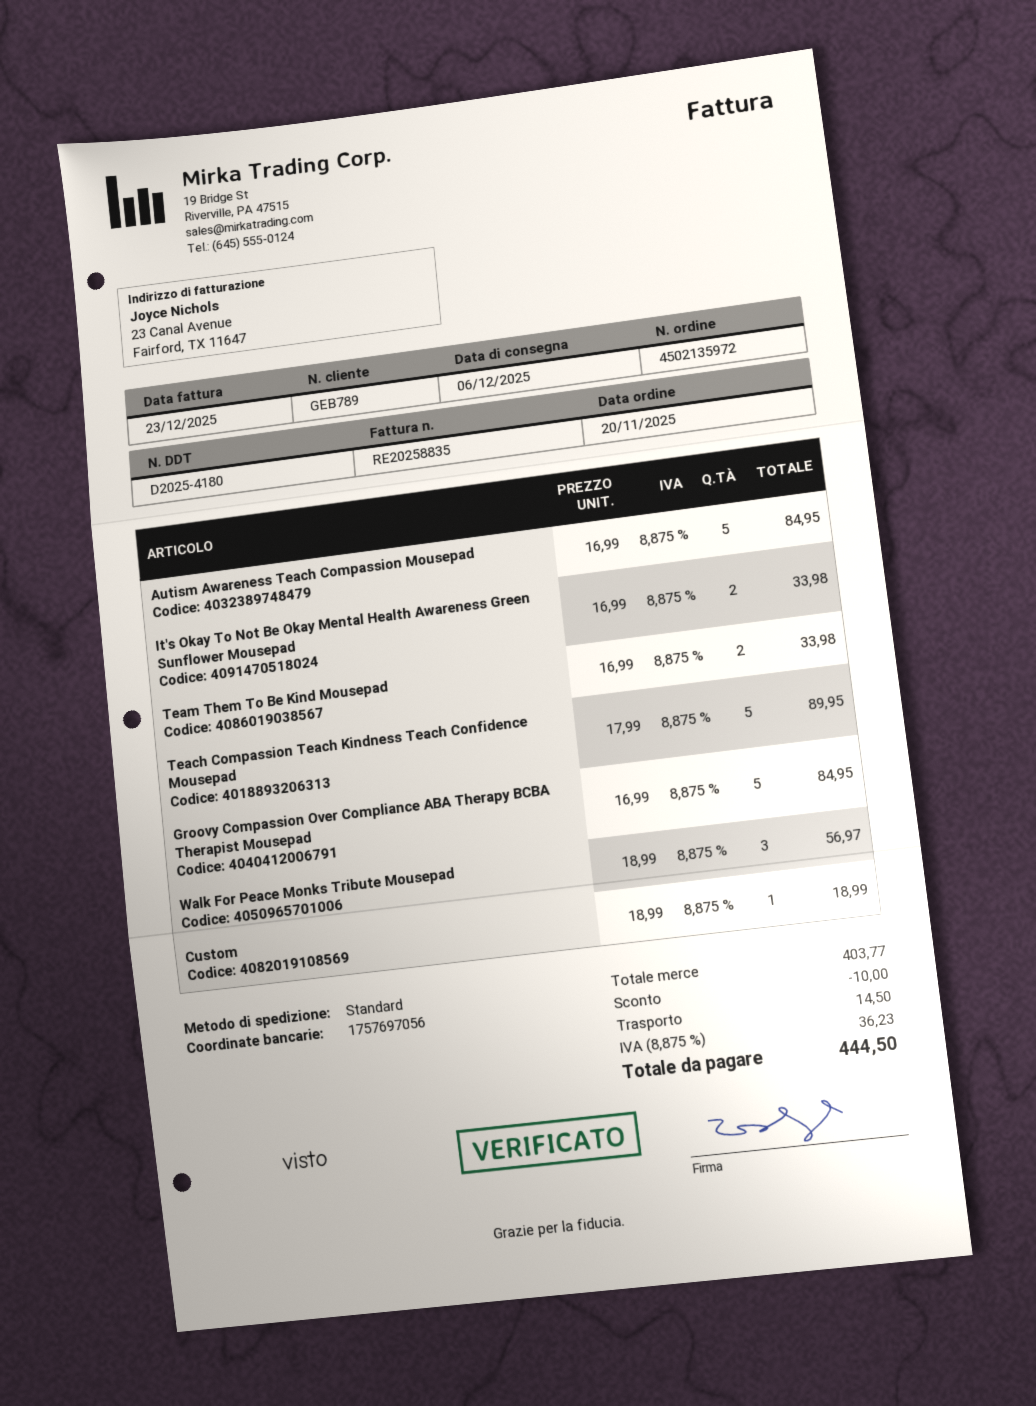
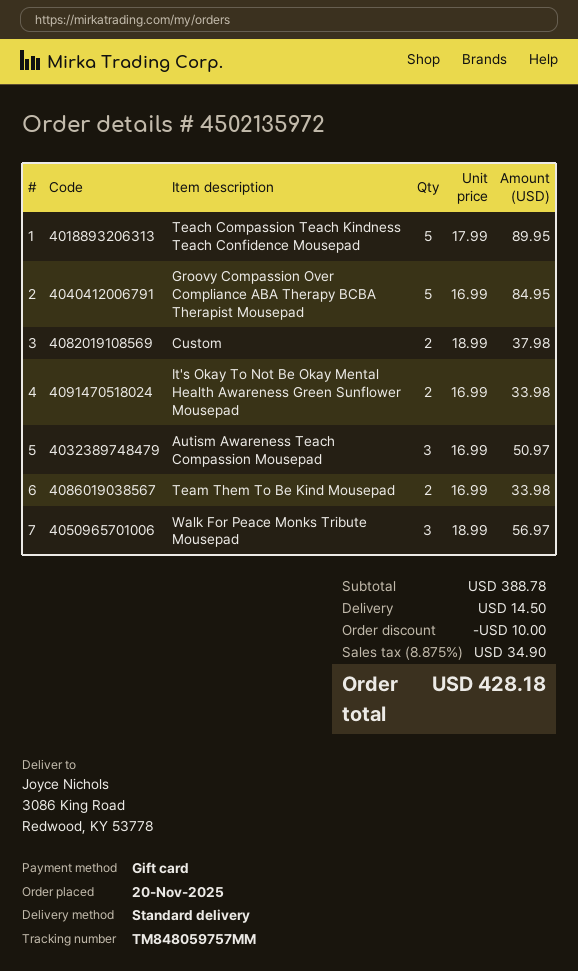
Autism Awareness Teach Compassion Mousepad: 5 x 16.99 = 84.95 -> 3 x 16.99 = 50.97
Custom: 1 x 18.99 = 18.99 -> 2 x 18.99 = 37.98
subtotal: 403.77 -> 388.78
tax: 8.875% = 36.23 -> 8.875% = 34.90
total: 444.50 -> 428.18

